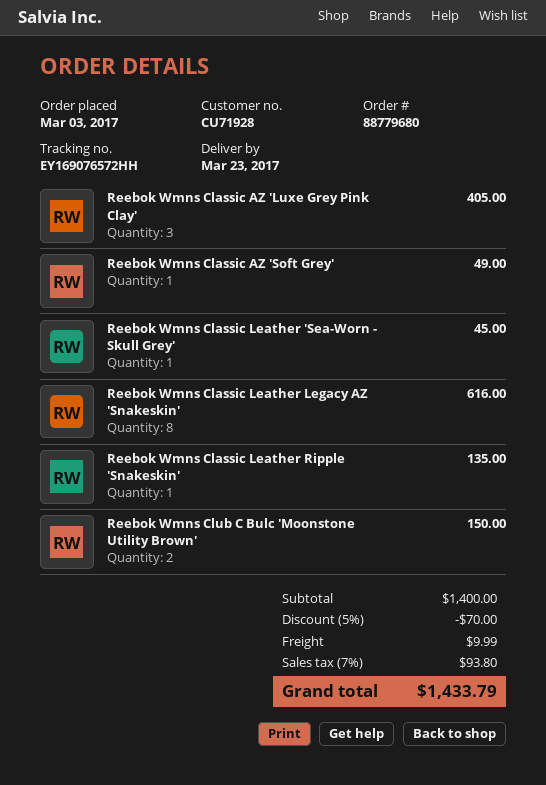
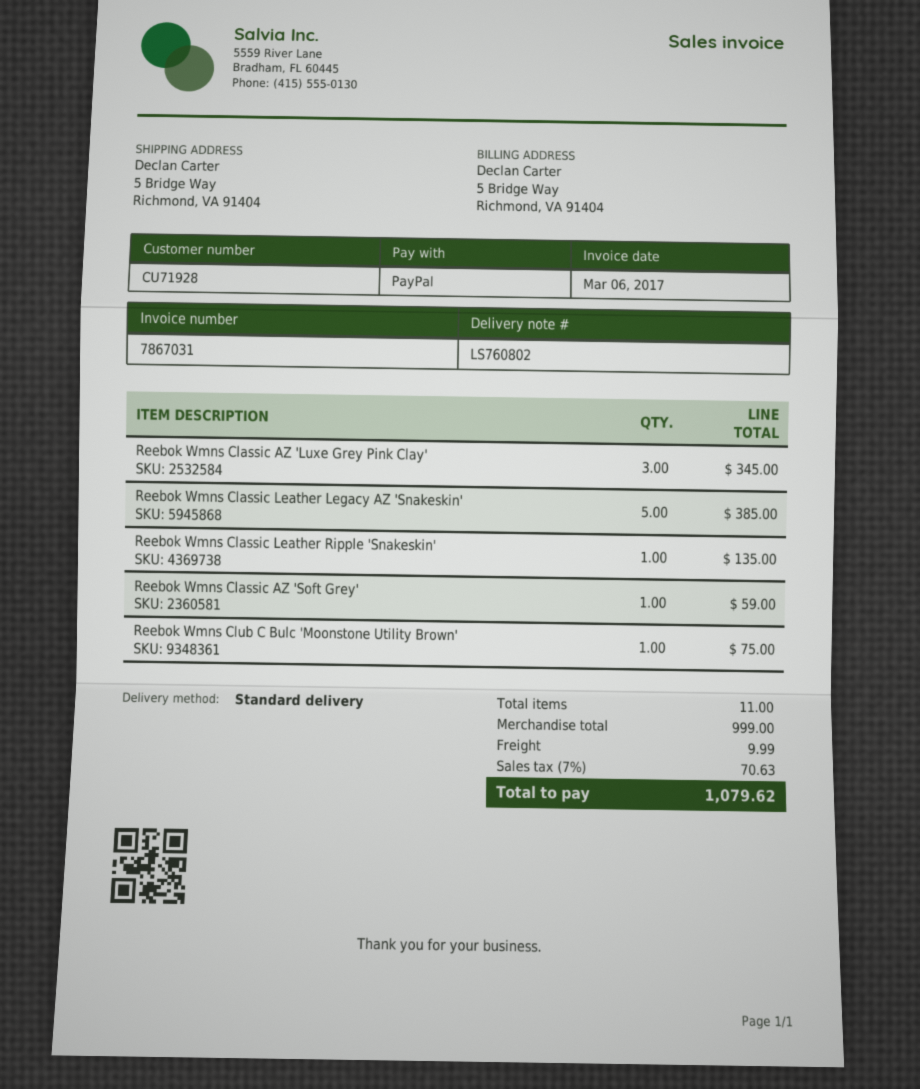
Reebok Wmns Classic AZ 'Luxe Grey Pink Clay': 3 for 405.00 -> 3 for 345.00
Reebok Wmns Classic AZ 'Soft Grey': 1 for 49.00 -> 1 for 59.00
Reebok Wmns Classic Leather 'Sea-Worn - Skull Grey': 1 for 45.00 -> none
Reebok Wmns Classic Leather Legacy AZ 'Snakeskin': 8 for 616.00 -> 5 for 385.00
Reebok Wmns Club C Bulc 'Moonstone Utility Brown': 2 for 150.00 -> 1 for 75.00
subtotal: 1400.00 -> 999.00
discount: 5% = 70.00 -> none
tax: 7% = 93.80 -> 7% = 70.63
total: 1433.79 -> 1079.62

